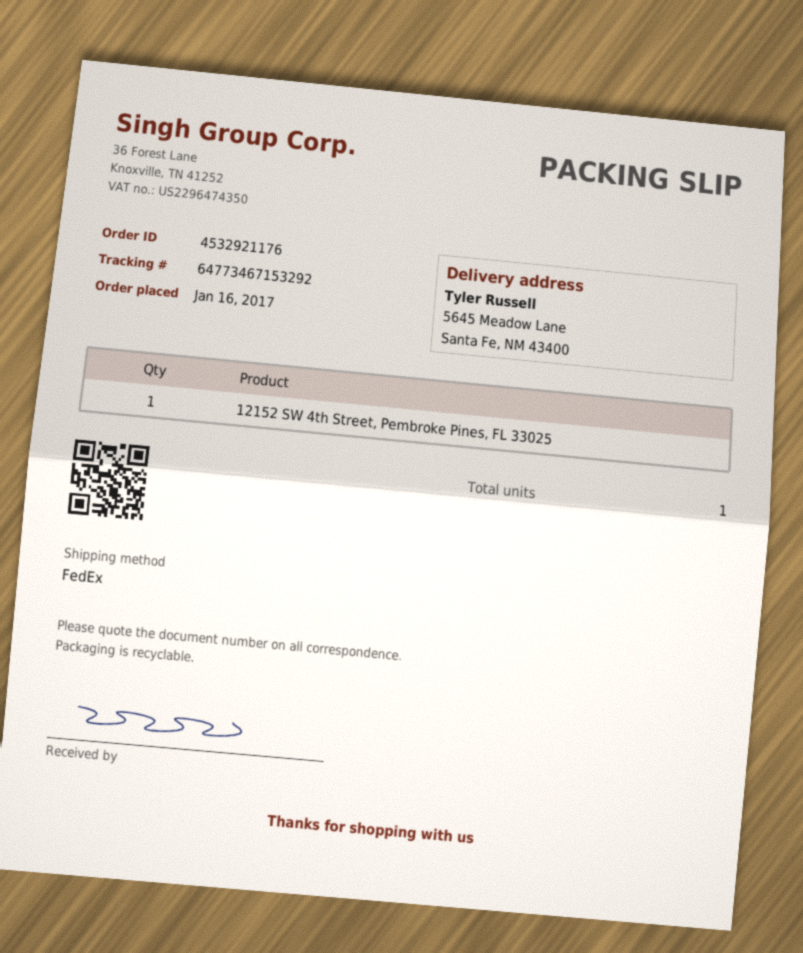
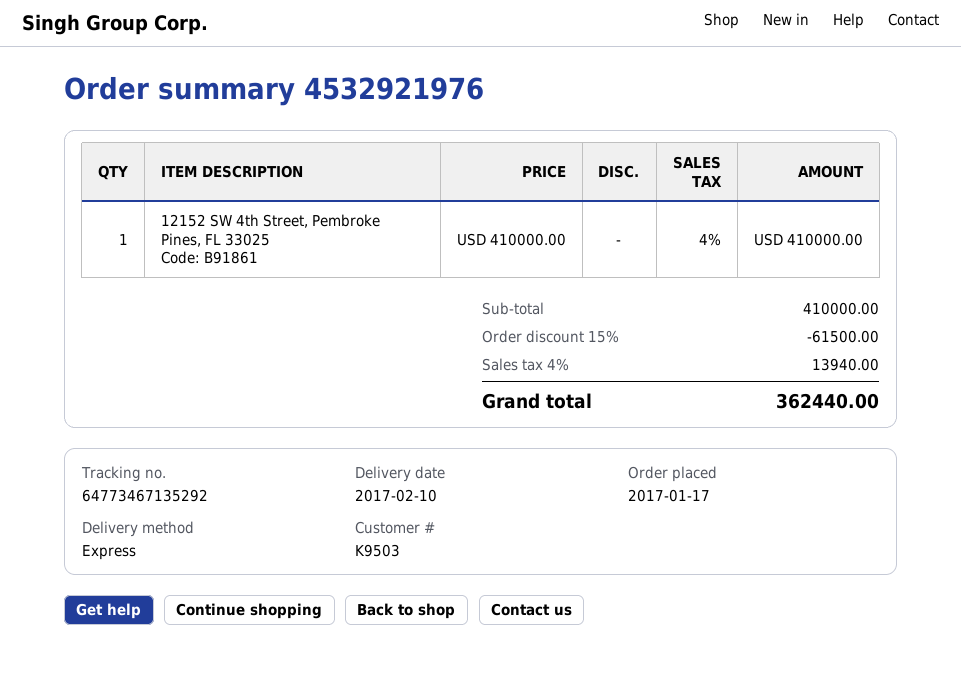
order number: 4532921176 -> 4532921976
order date: 2017-01-16 -> 2017-01-17
shipping method: FedEx -> express
tracking number: 64773467153292 -> 64773467135292

